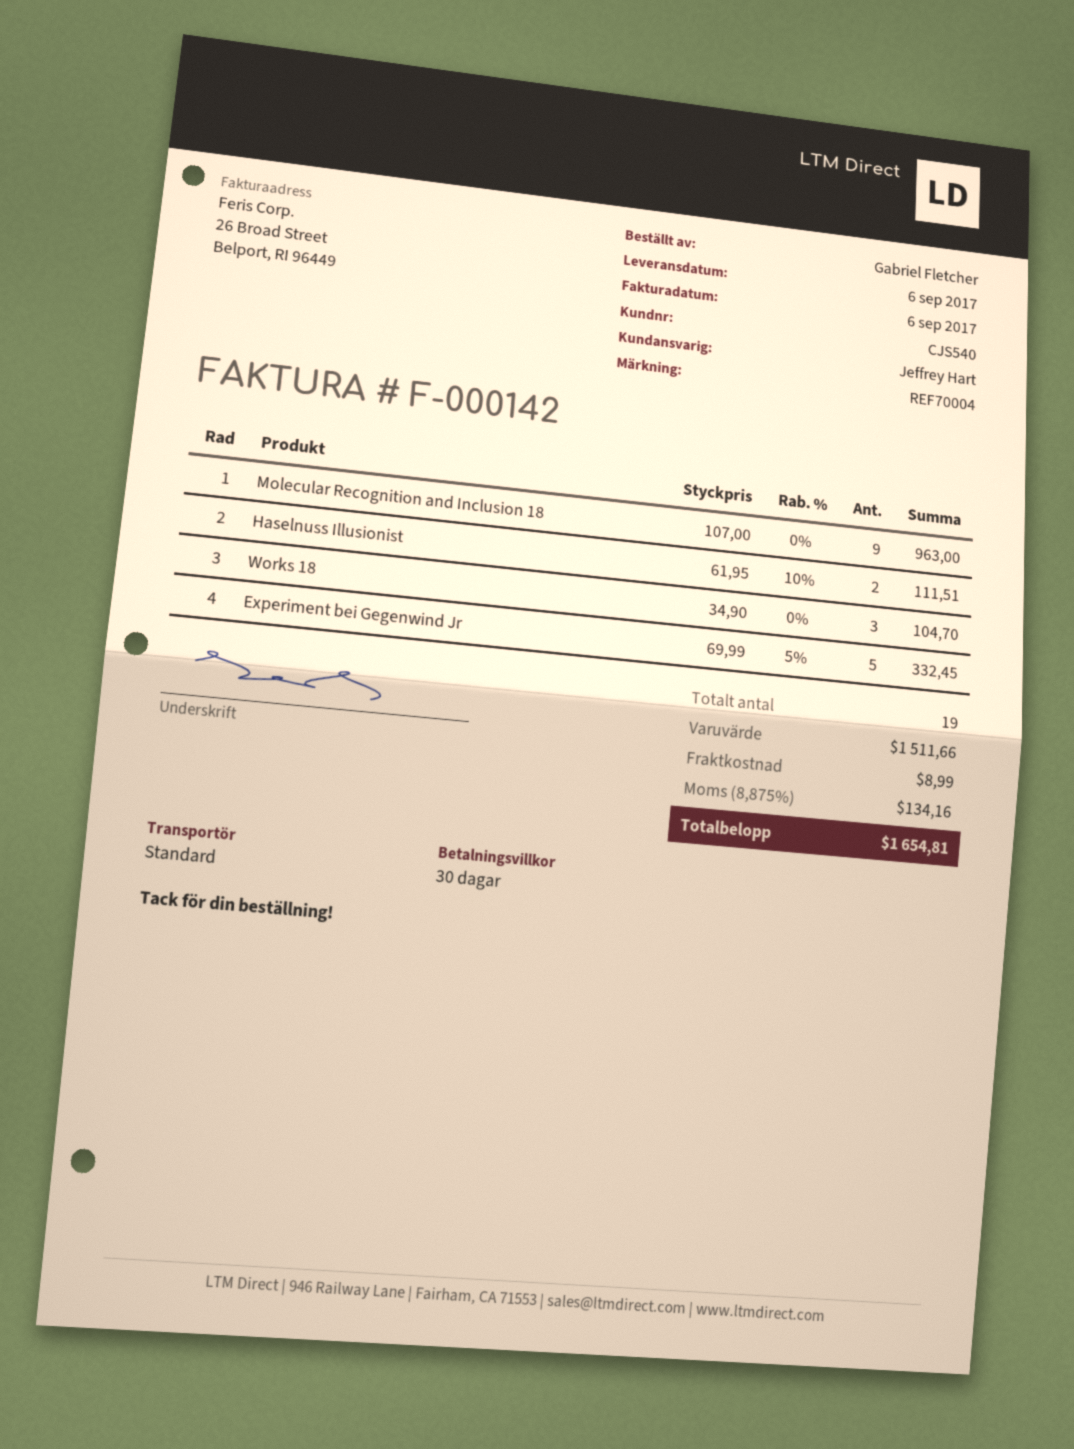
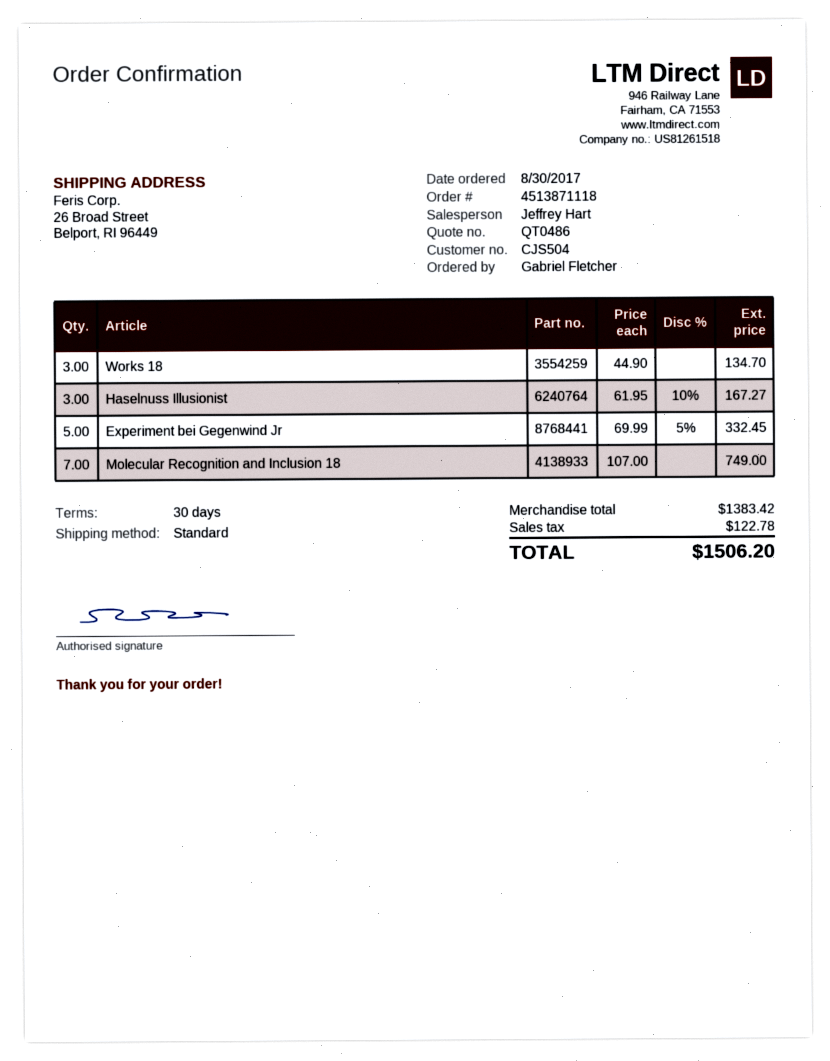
customer number: CJS540 -> CJS504
Molecular Recognition and Inclusion 18: 9 x 107.00 = 963.00 -> 7 x 107.00 = 749.00
Haselnuss Illusionist: 2 x 61.95 - 10% = 111.51 -> 3 x 61.95 - 10% = 167.27
Works 18: 3 x 34.90 = 104.70 -> 3 x 44.90 = 134.70
subtotal: 1511.66 -> 1383.42
shipping: 8.99 -> none
tax: 134.16 -> 122.78
total: 1654.81 -> 1506.20

